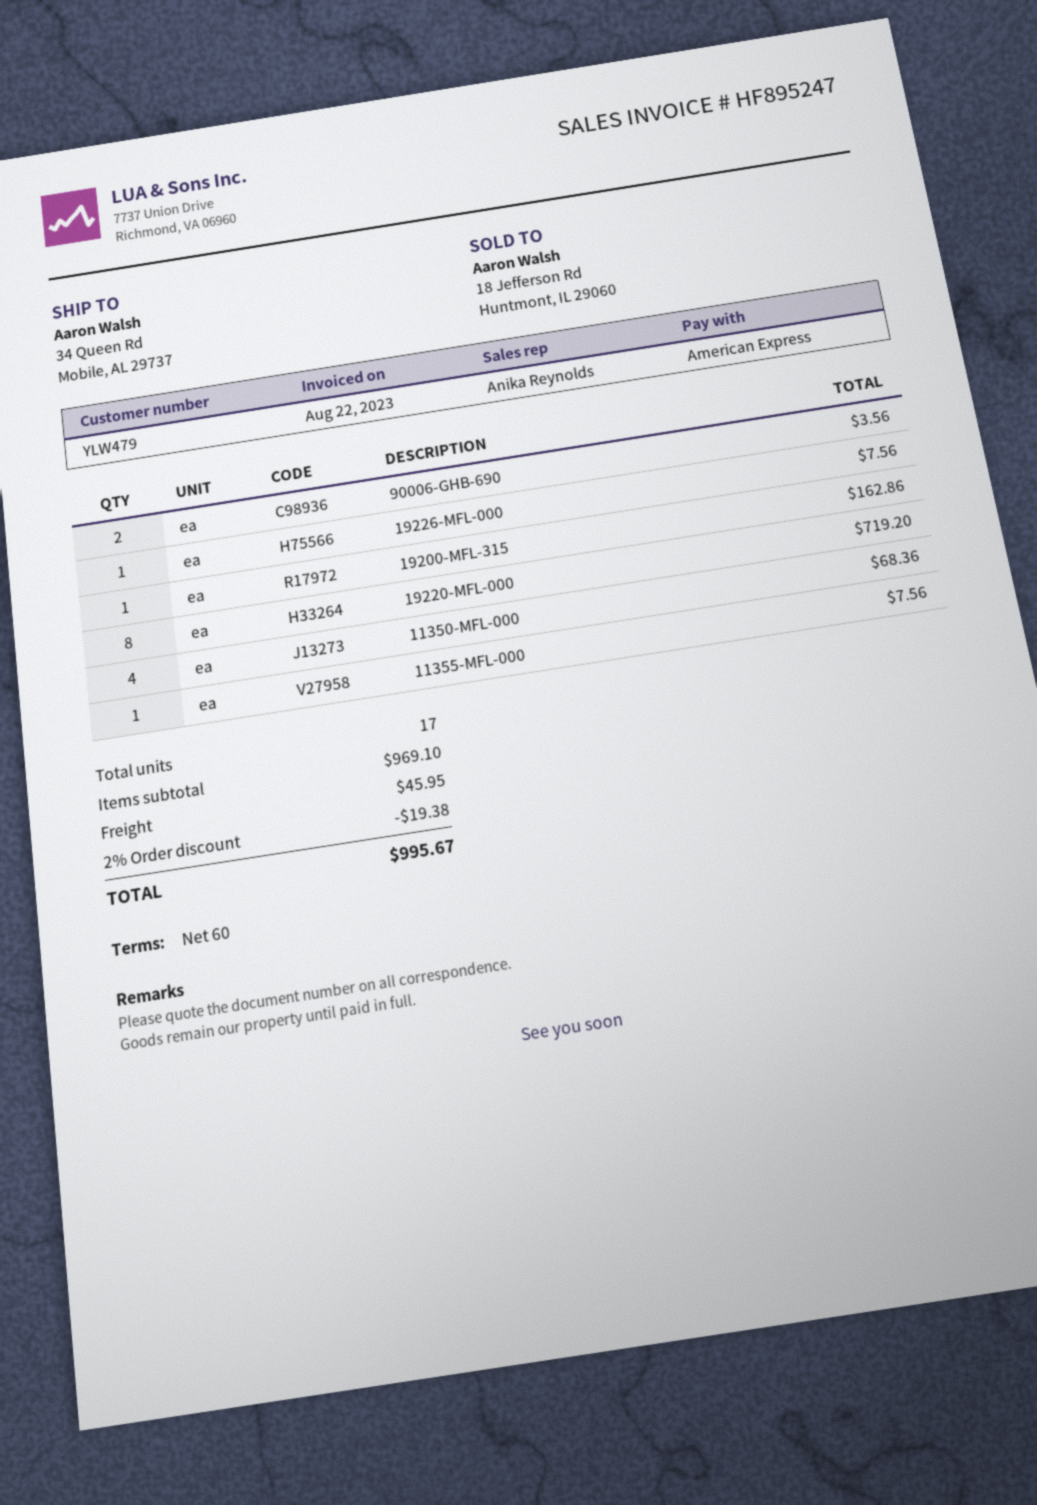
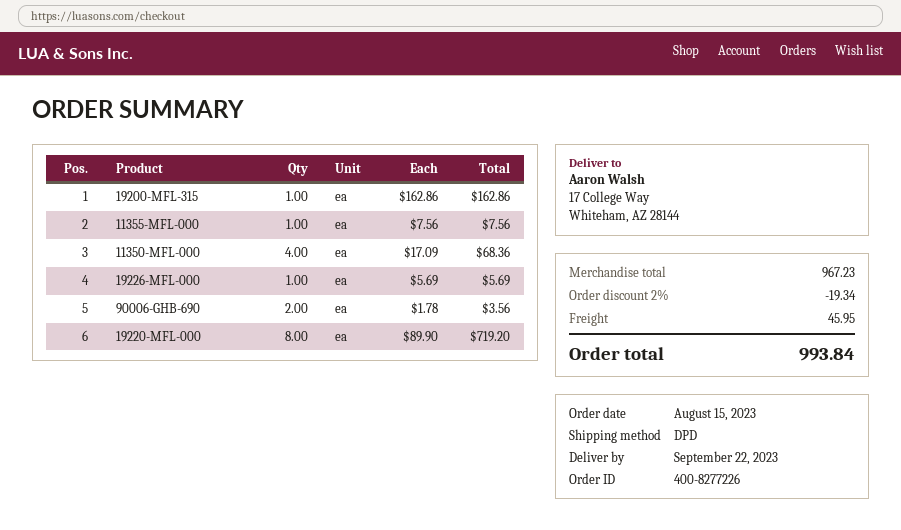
ship to: 34 Queen Rd, Mobile, AL 29737 -> 17 College Way, Whiteham, AZ 28144
19226-MFL-000: 1 for 7.56 -> 1 for 5.69
subtotal: 969.10 -> 967.23
discount: 2% = 19.38 -> 2% = 19.34
total: 995.67 -> 993.84

